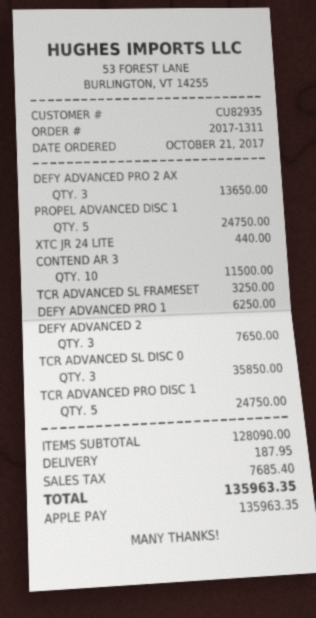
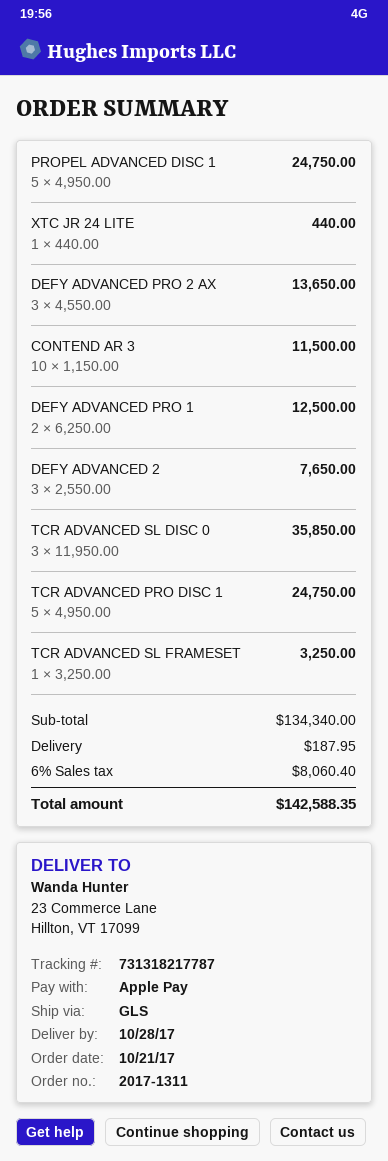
DEFY ADVANCED PRO 1: 1 for 6250.00 -> 2 for 12500.00
subtotal: 128090.00 -> 134340.00
tax: 7685.40 -> 8060.40
total: 135963.35 -> 142588.35

